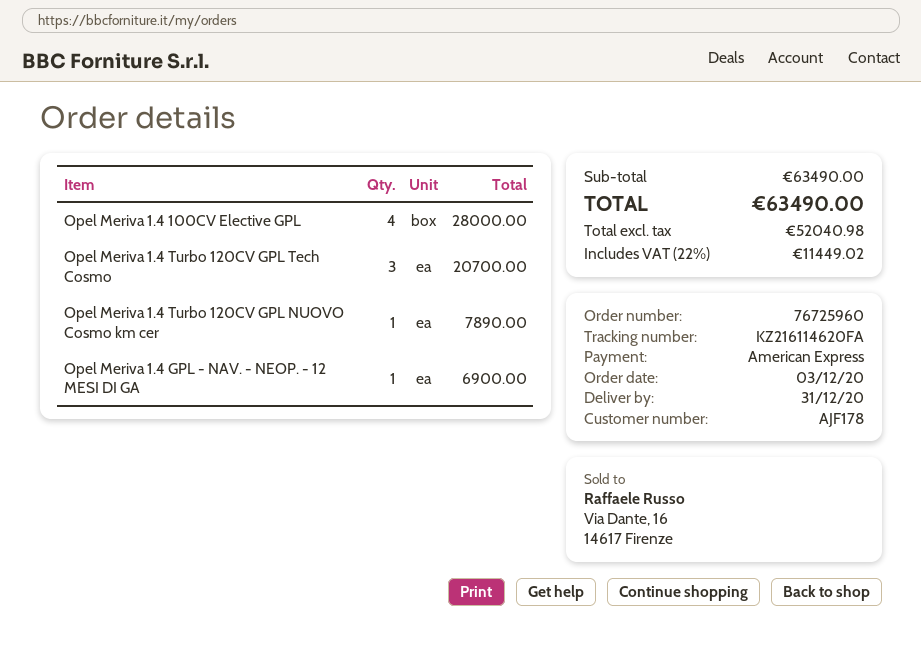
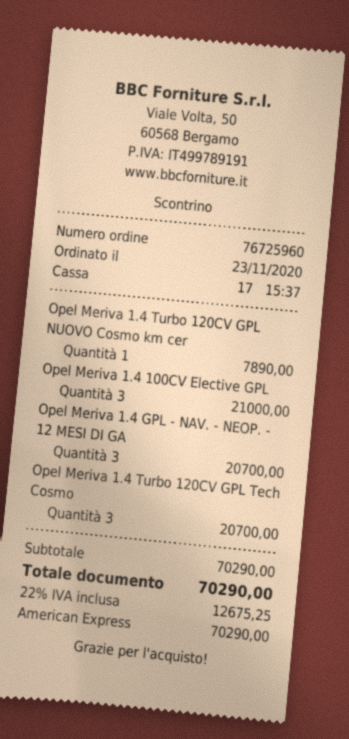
order date: 2020-12-03 -> 2020-11-23
Opel Meriva 1.4 100CV Elective GPL: 4 for 28000.00 -> 3 for 21000.00
Opel Meriva 1.4 GPL - NAV. - NEOP. - 12 MESI DI GA: 1 for 6900.00 -> 3 for 20700.00
subtotal: 63490.00 -> 70290.00
tax: 22% = 11449.02 -> 22% = 12675.25
total: 63490.00 -> 70290.00

